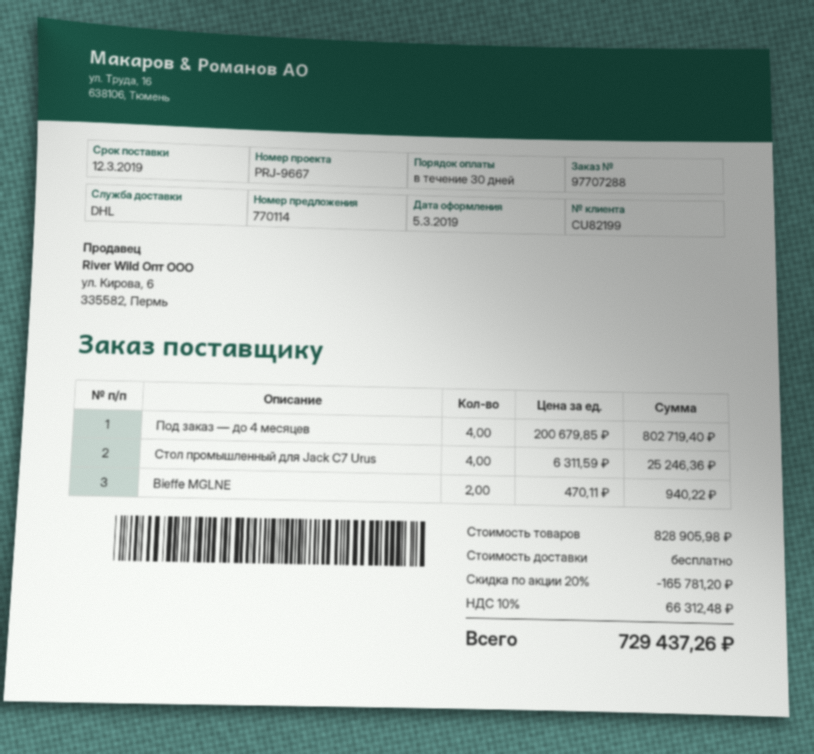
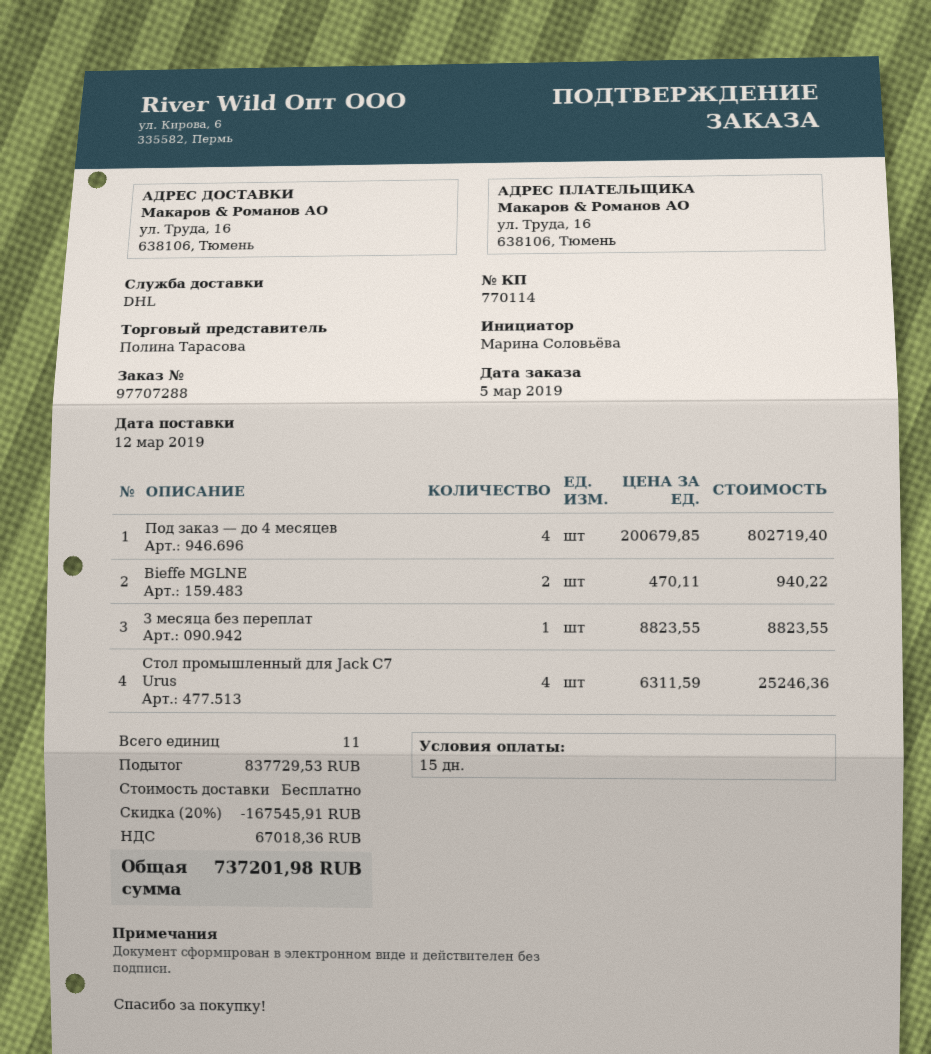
payment terms: 30 days -> 15 days
3 месяца без переплат: none -> 1 x 8823.55 = 8823.55
subtotal: 828905.98 -> 837729.53
discount: 20% = 165781.20 -> 20% = 167545.91
tax: 66312.48 -> 67018.36
total: 729437.26 -> 737201.98

